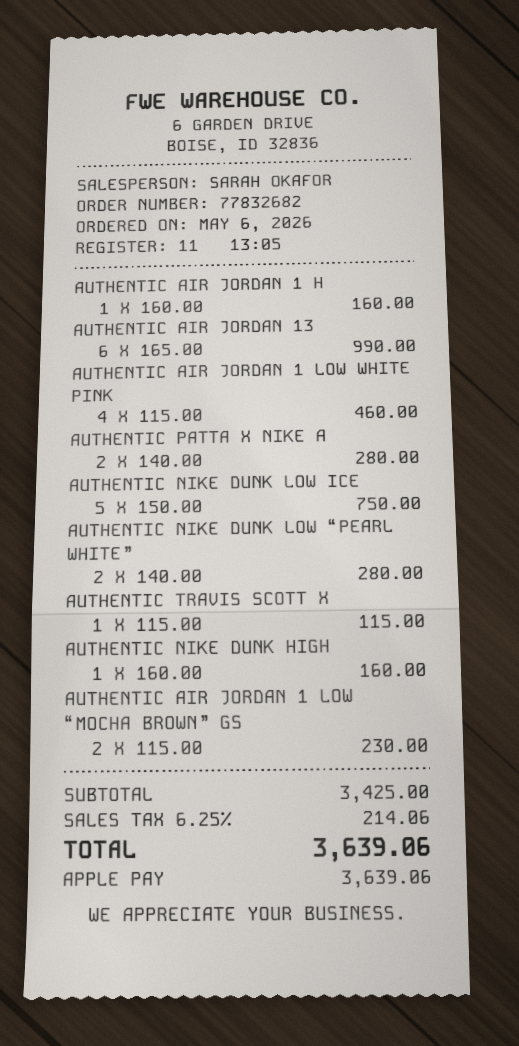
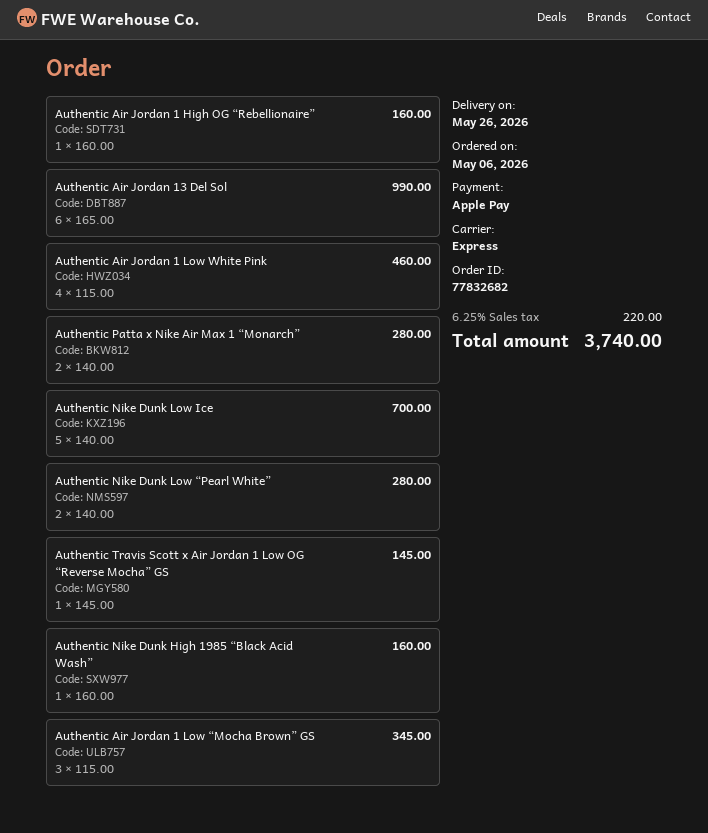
AUTHENTIC NIKE DUNK LOW ICE: 5 x 150.00 = 750.00 -> 5 x 140.00 = 700.00
AUTHENTIC TRAVIS SCOTT X: 1 x 115.00 = 115.00 -> 1 x 145.00 = 145.00
AUTHENTIC AIR JORDAN 1 LOW “MOCHA BROWN” GS: 2 x 115.00 = 230.00 -> 3 x 115.00 = 345.00
tax: 6.25% = 214.06 -> 6.25% = 220.00
total: 3639.06 -> 3740.00

